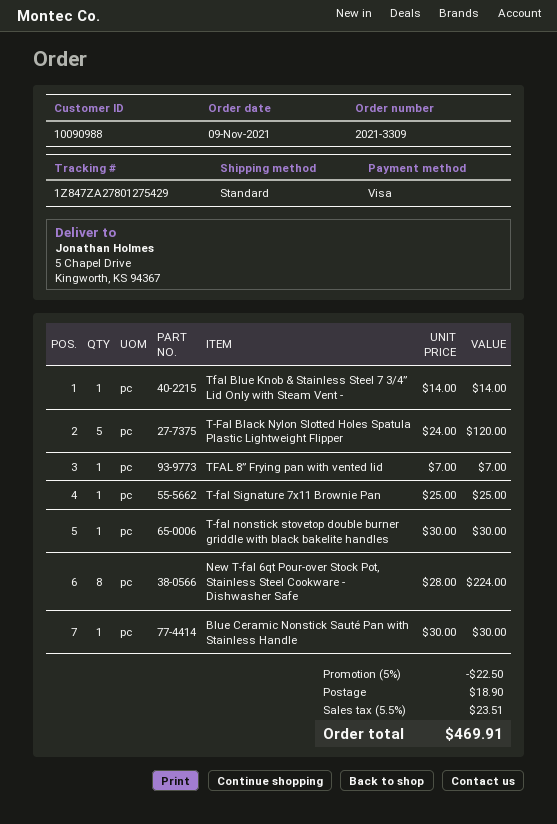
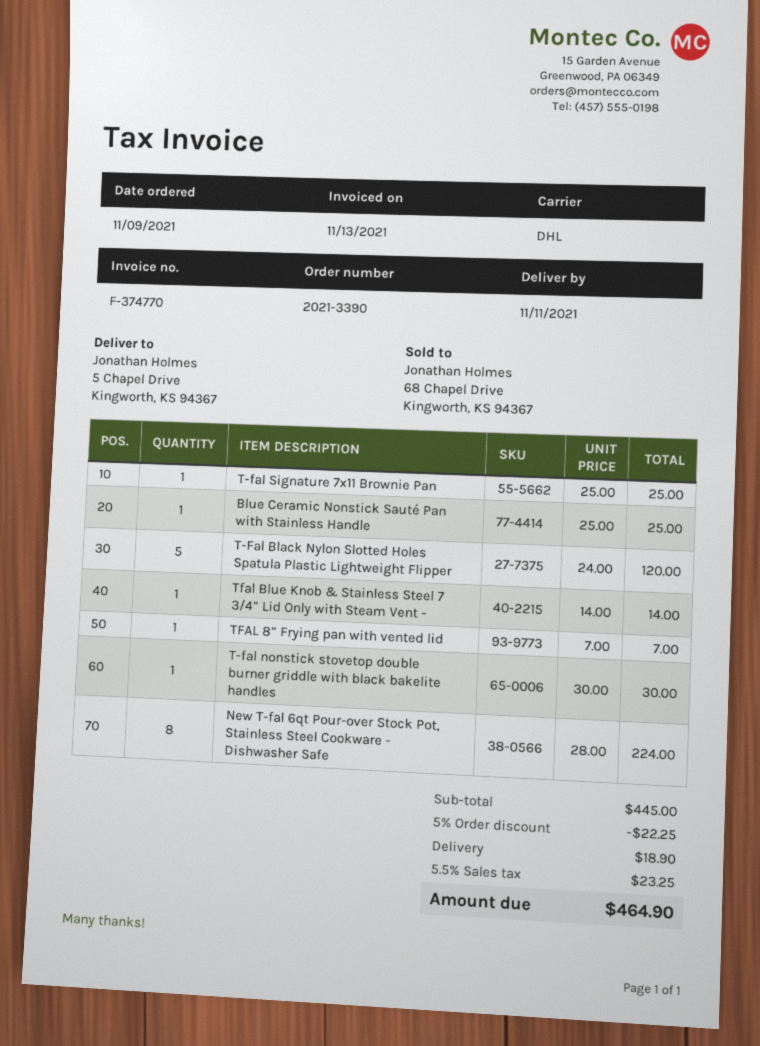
order number: 2021-3309 -> 2021-3390
shipping method: standard -> DHL
Blue Ceramic Nonstick Sauté Pan with Stainless Handle: 1 x 30.00 = 30.00 -> 1 x 25.00 = 25.00
discount: 5% = 22.50 -> 5% = 22.25
tax: 5.5% = 23.51 -> 5.5% = 23.25
total: 469.91 -> 464.90

